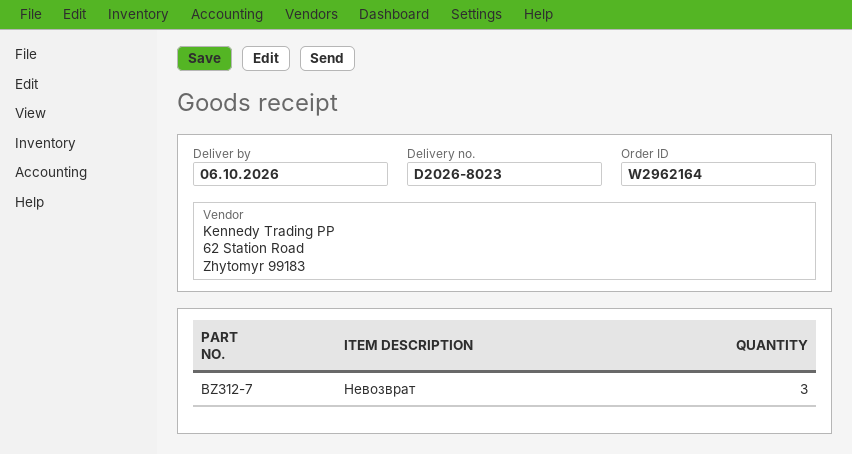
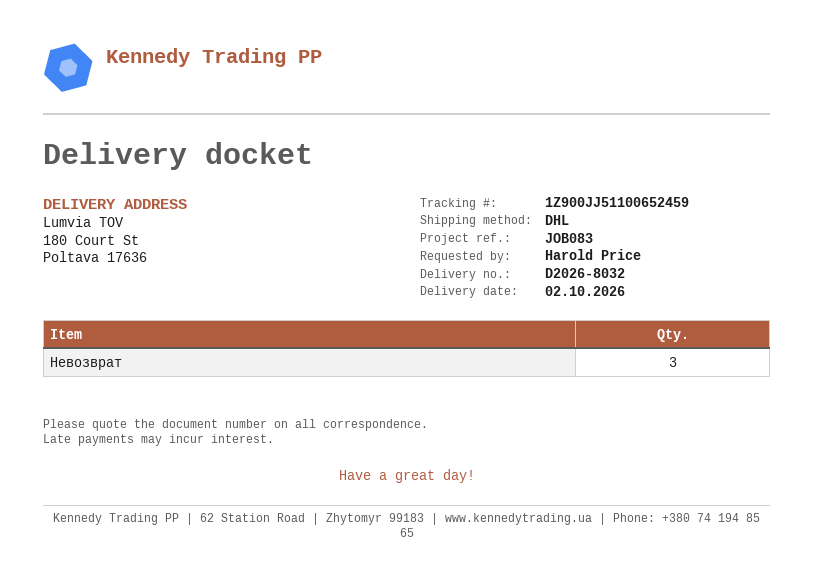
delivery note number: D2026-8023 -> D2026-8032
delivery date: 2026-10-06 -> 2026-10-02

